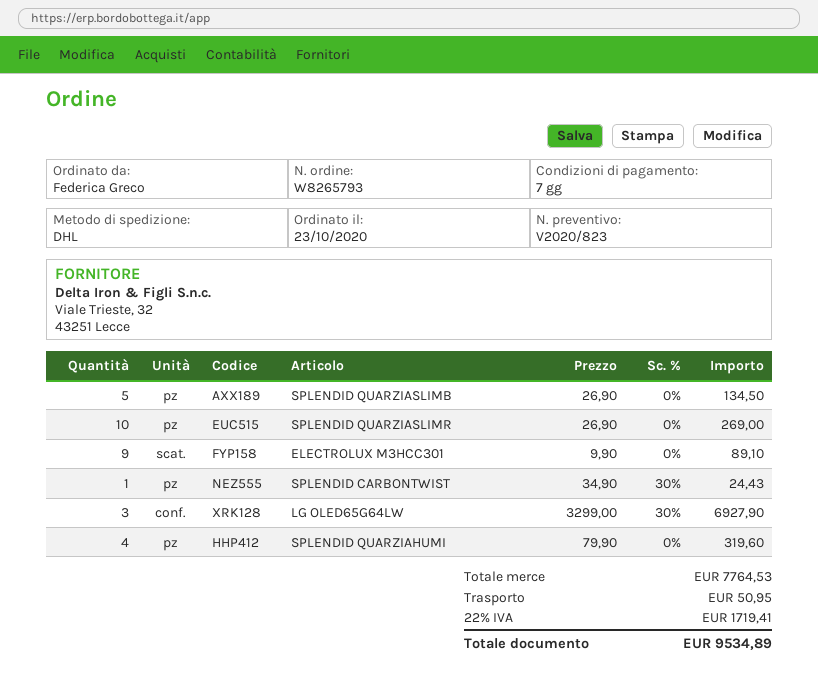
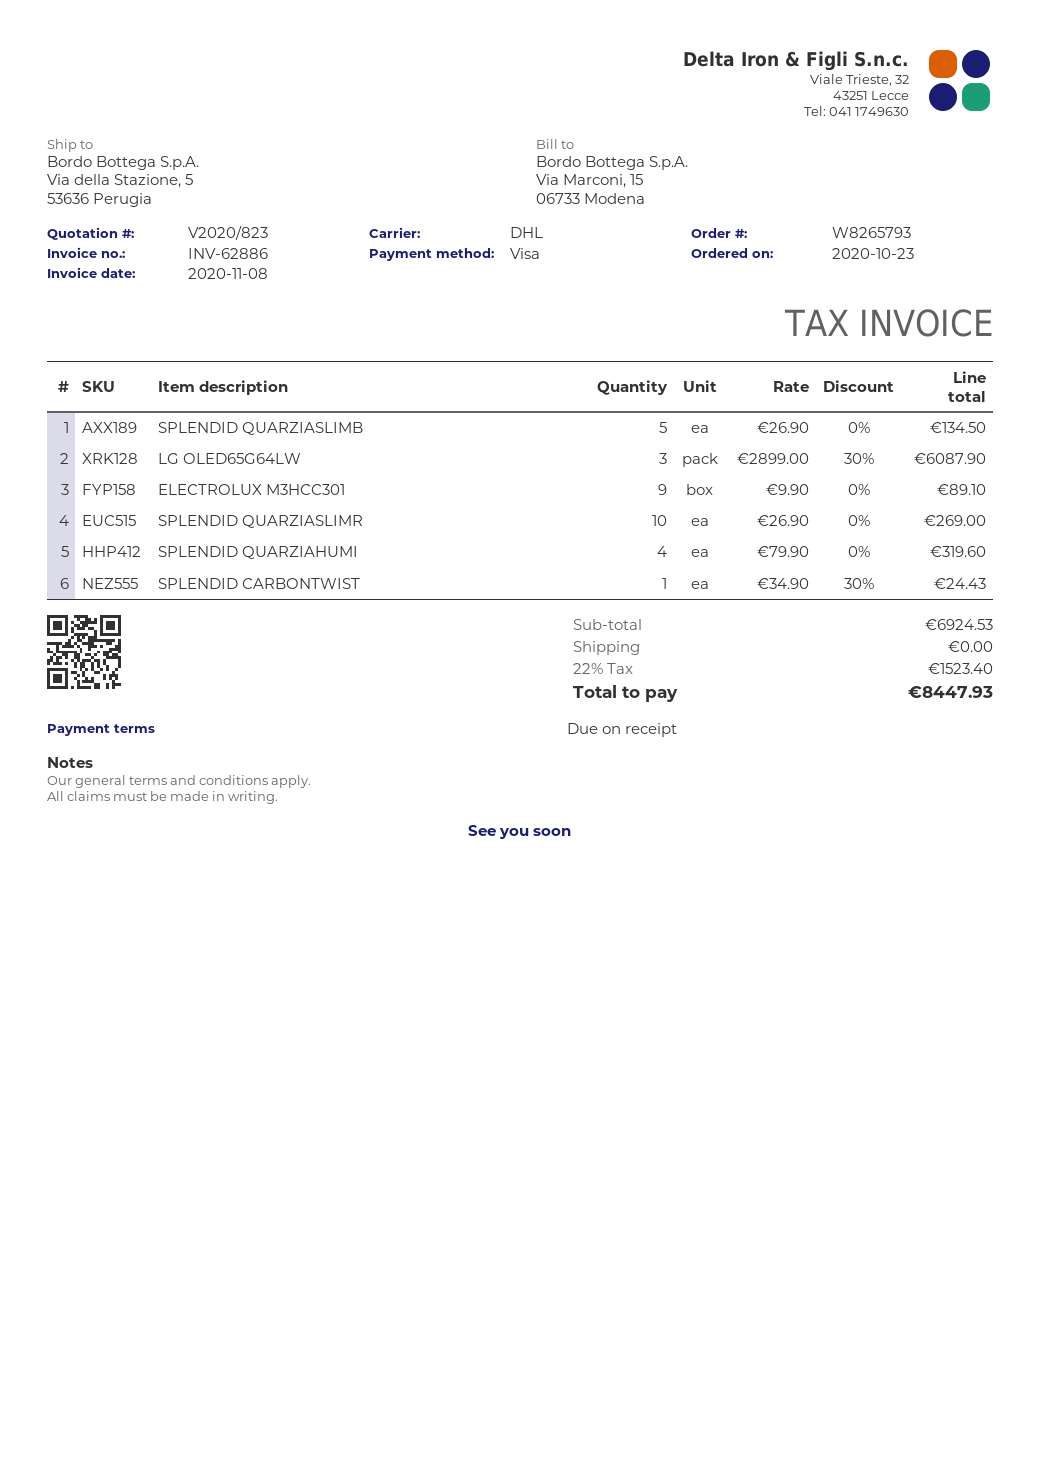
payment terms: 7 days -> on receipt
LG OLED65G64LW: 3 x 3299.00 - 30% = 6927.90 -> 3 x 2899.00 - 30% = 6087.90
subtotal: 7764.53 -> 6924.53
shipping: 50.95 -> 0.00
tax: 22% = 1719.41 -> 22% = 1523.40
total: 9534.89 -> 8447.93

